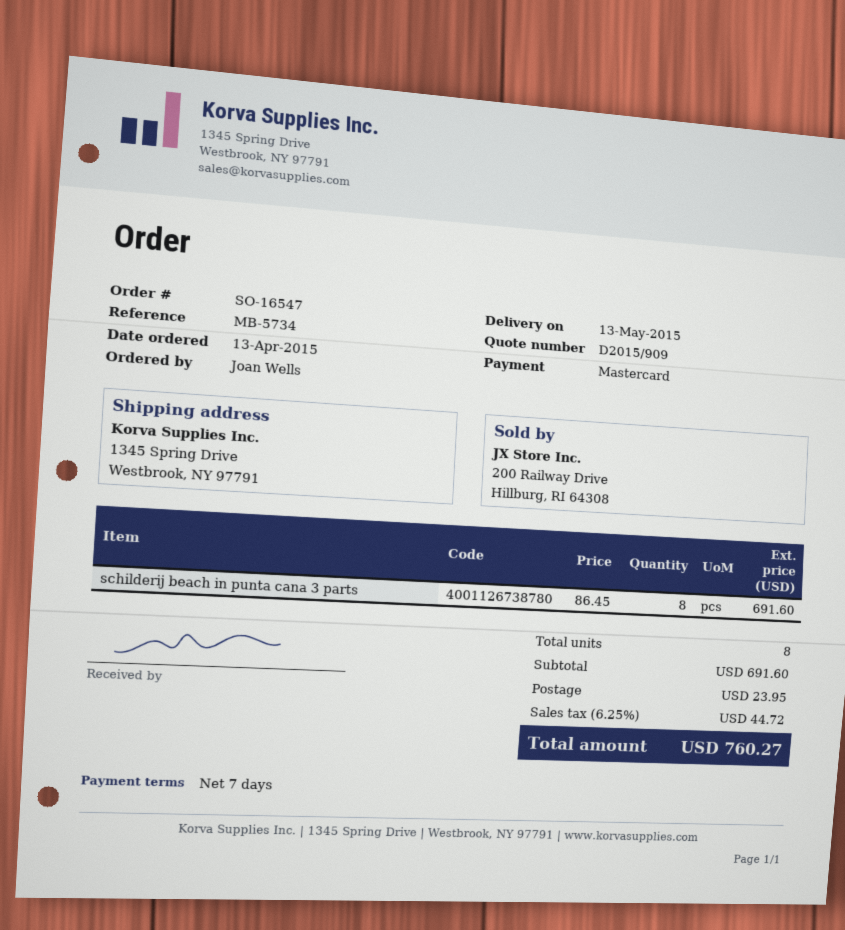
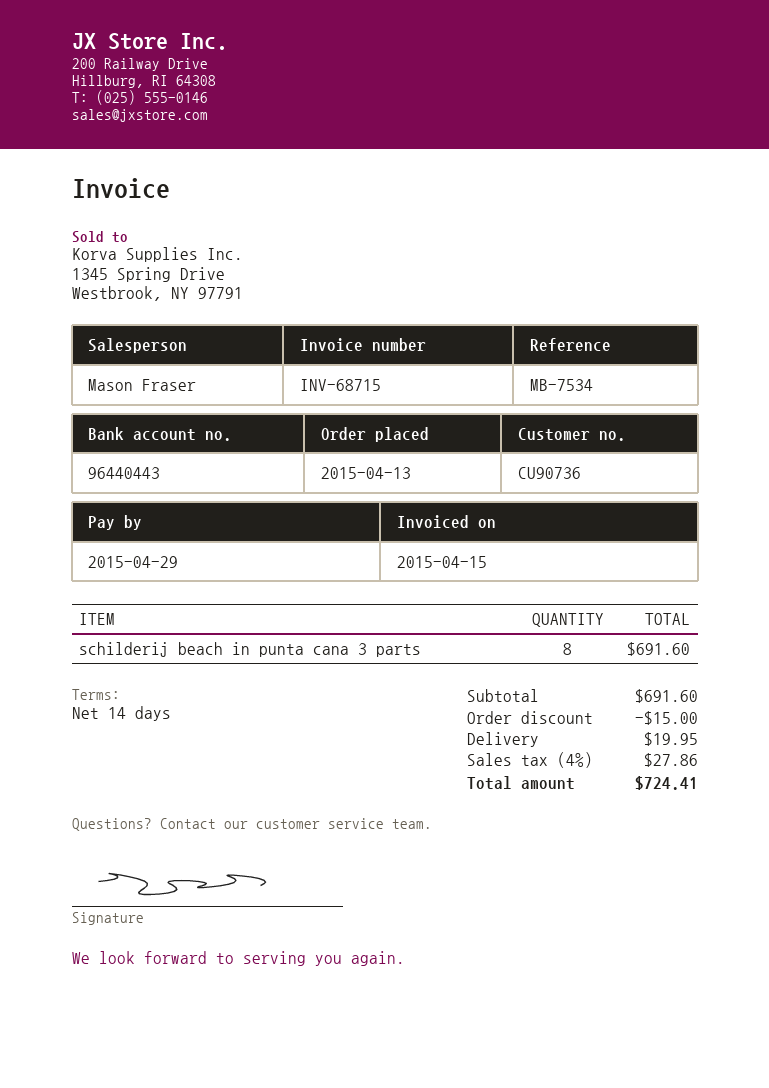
payment terms: 7 days -> 14 days
reference: MB-5734 -> MB-7534
discount: none -> 15.00
shipping: 23.95 -> 19.95
tax: 6.25% = 44.72 -> 4% = 27.86
total: 760.27 -> 724.41

